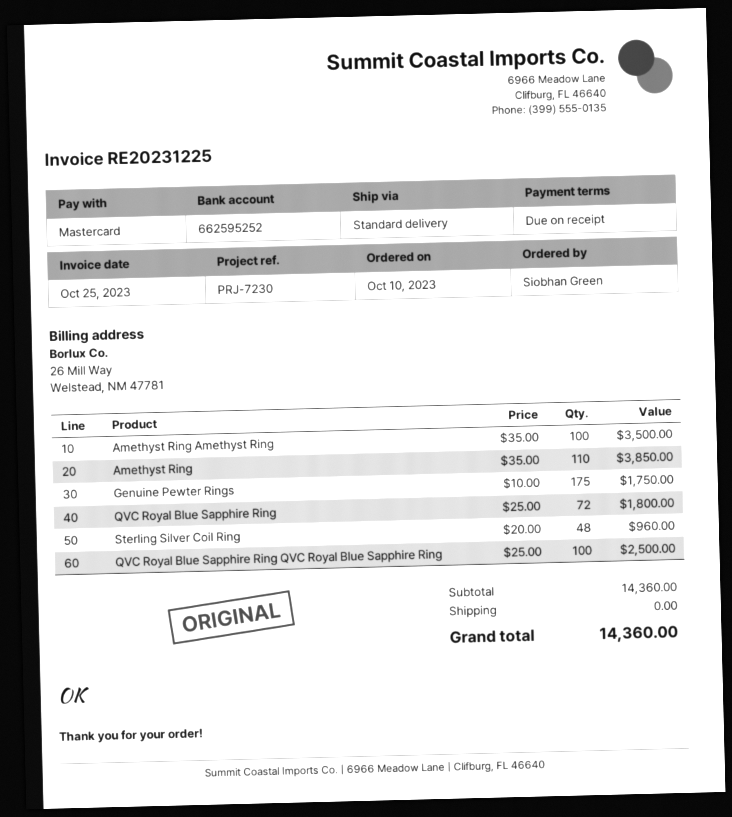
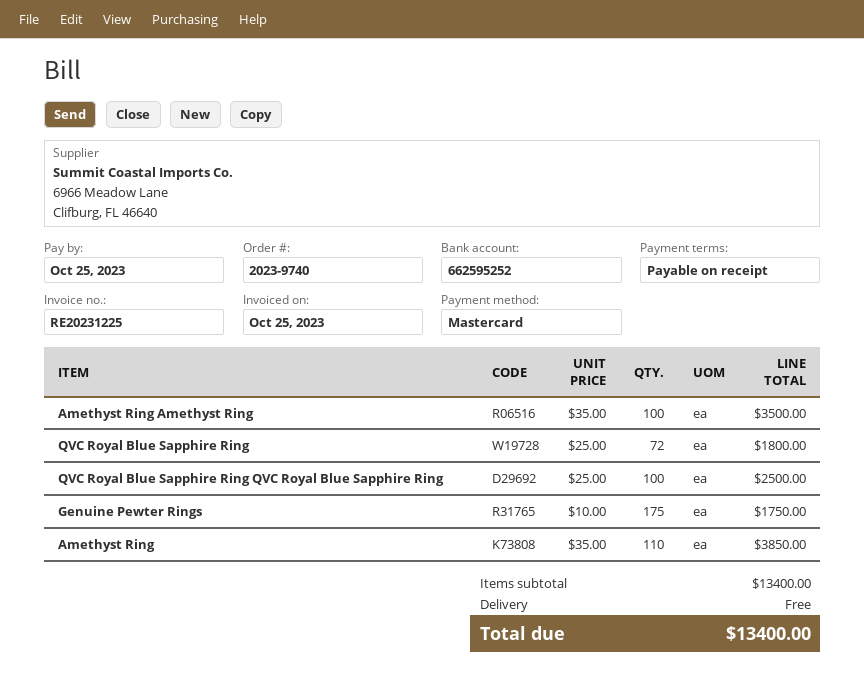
Sterling Silver Coil Ring: 48 x 20.00 = 960.00 -> none
subtotal: 14360.00 -> 13400.00
total: 14360.00 -> 13400.00

